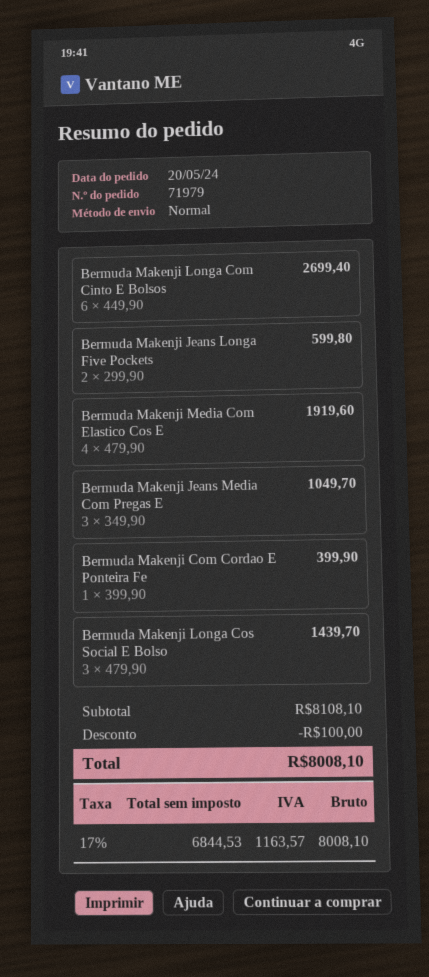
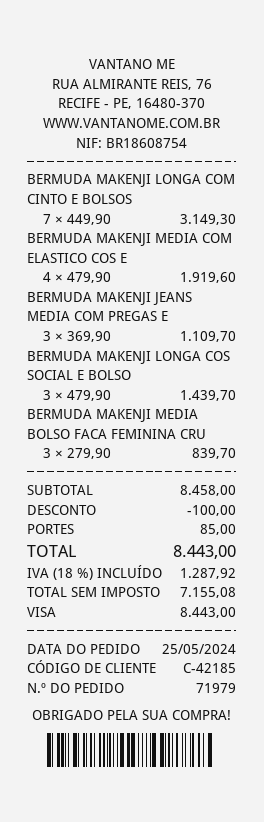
order date: 2024-05-20 -> 2024-05-25
Bermuda Makenji Longa Com Cinto E Bolsos: 6 x 449.90 = 2699.40 -> 7 x 449.90 = 3149.30
Bermuda Makenji Jeans Longa Five Pockets: 2 x 299.90 = 599.80 -> none
Bermuda Makenji Jeans Media Com Pregas E: 3 x 349.90 = 1049.70 -> 3 x 369.90 = 1109.70
Bermuda Makenji Com Cordao E Ponteira Fe: 1 x 399.90 = 399.90 -> none
BERMUDA MAKENJI MEDIA BOLSO FACA FEMININA CRU: none -> 3 x 279.90 = 839.70
subtotal: 8108.10 -> 8458.00
shipping: none -> 85.00
net: 6844.53 -> 7155.08
tax: 17% = 1163.57 -> 18% = 1287.92
total: 8008.10 -> 8443.00

